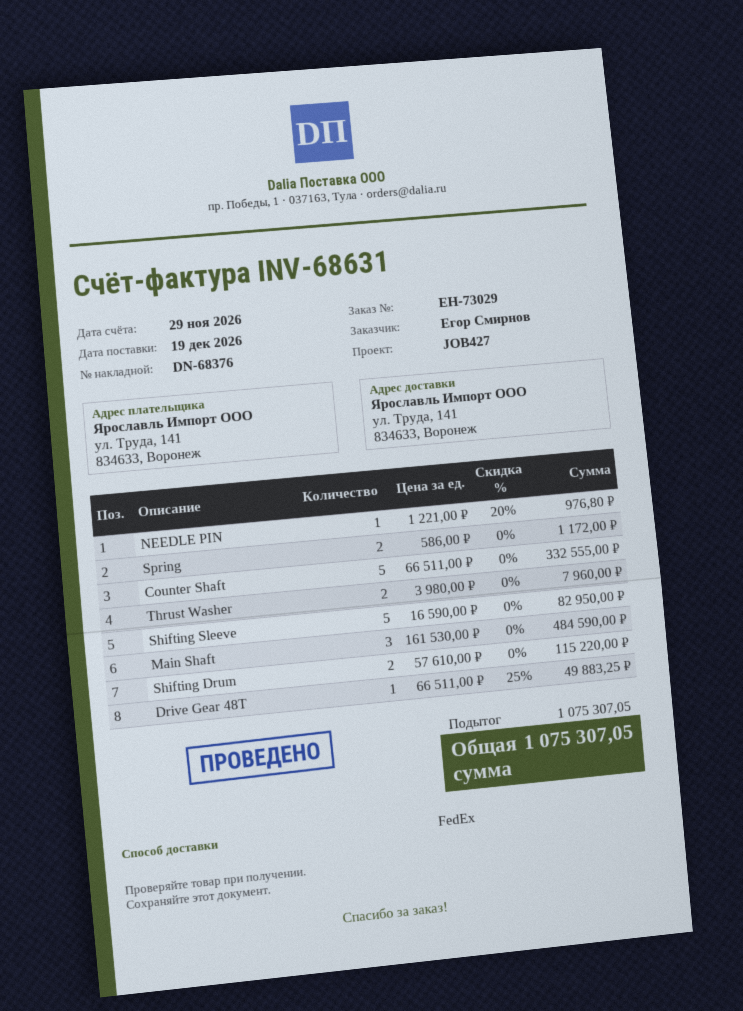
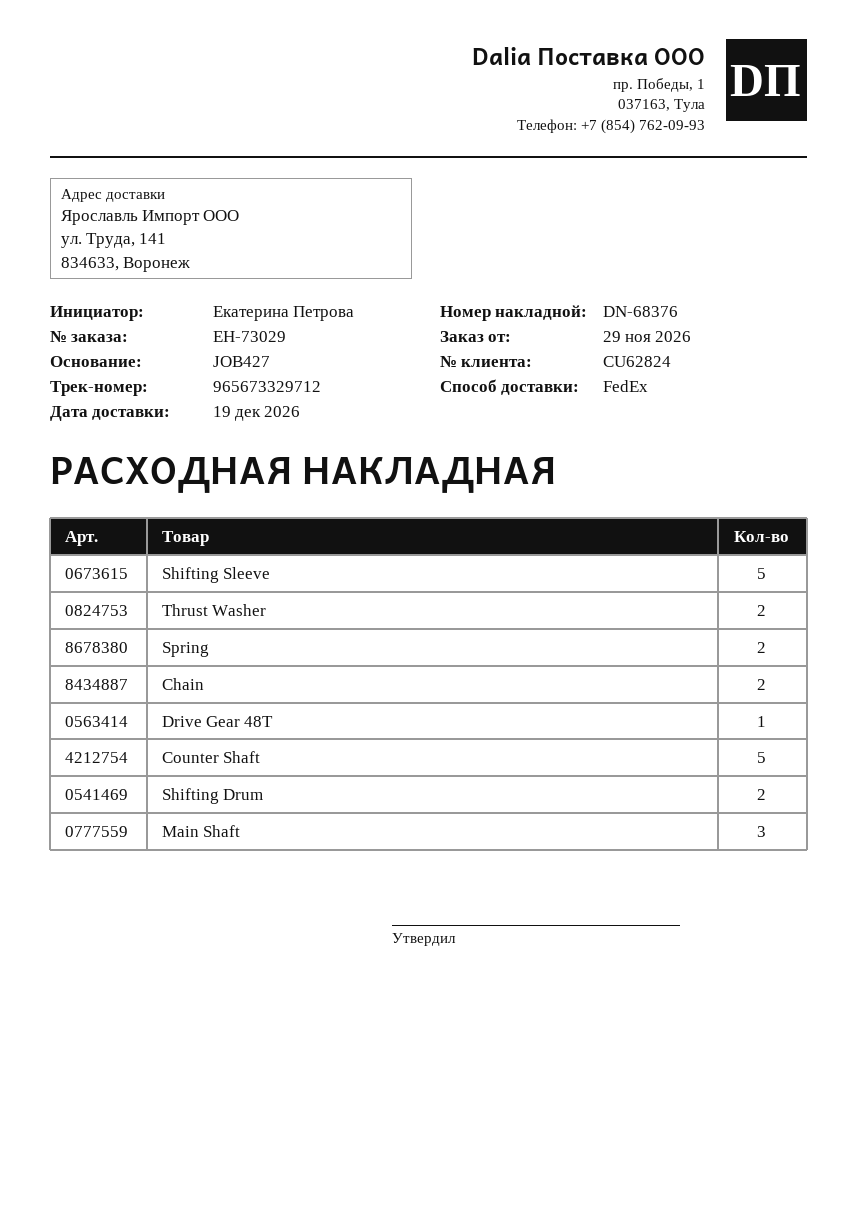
ordered by: Егор Смирнов -> Екатерина Петрова
NEEDLE PIN: 1 -> none
Chain: none -> 2

